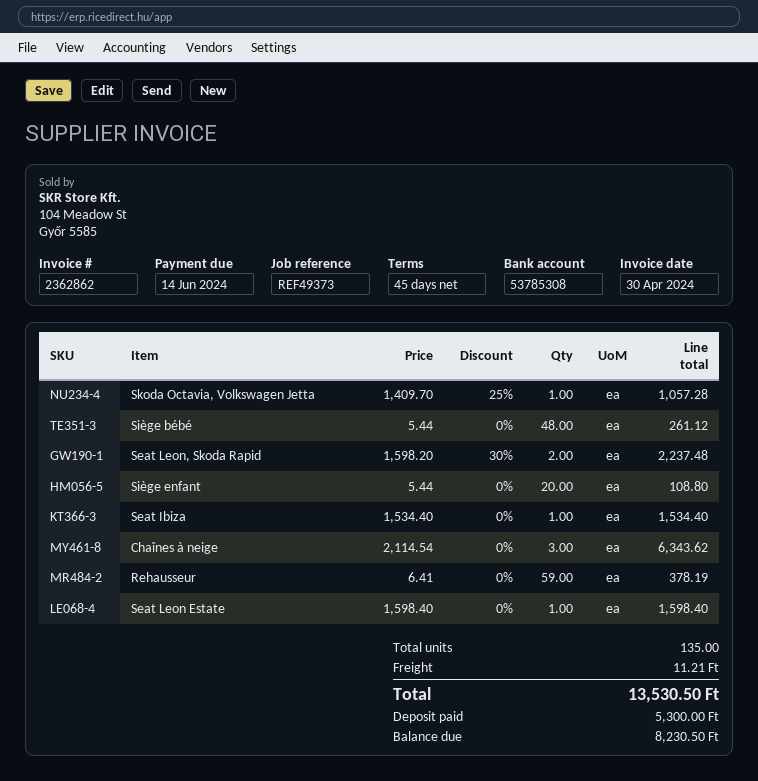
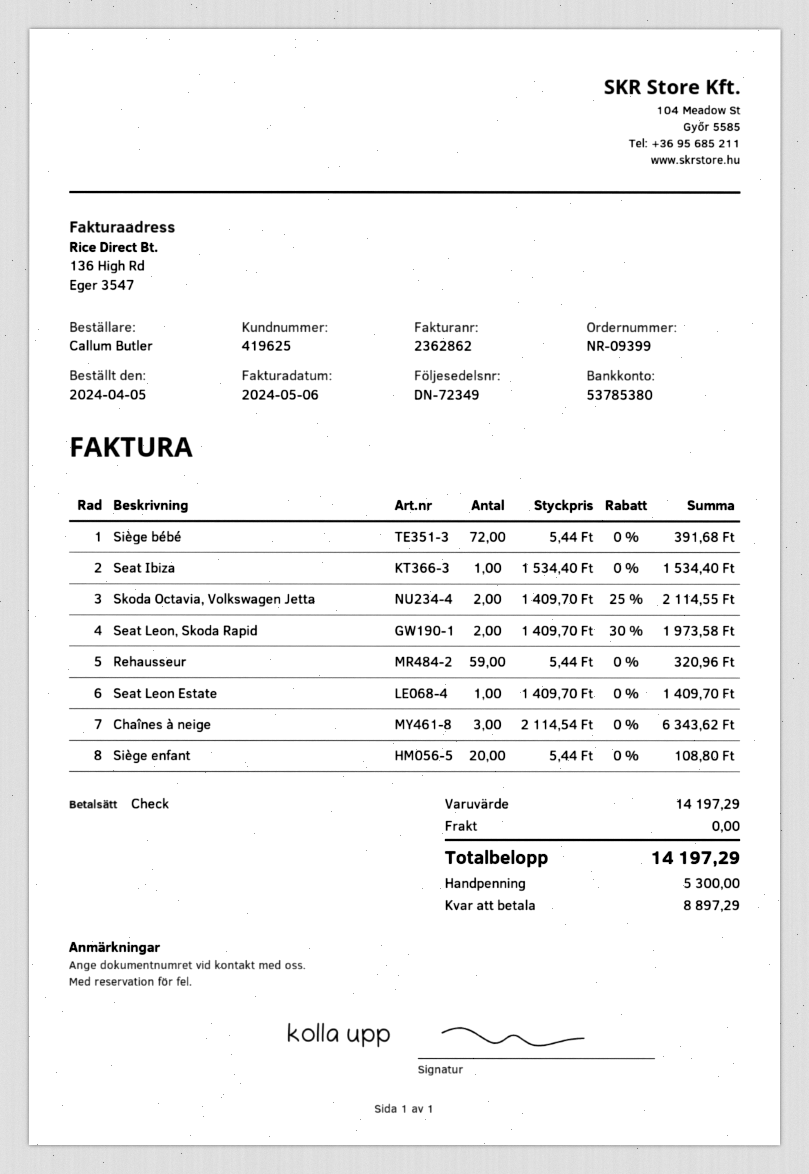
invoice date: 2024-04-30 -> 2024-05-06
bank account: 53785308 -> 53785380
Skoda Octavia, Volkswagen Jetta: 1 x 1409.70 - 25% = 1057.28 -> 2 x 1409.70 - 25% = 2114.55
Siège bébé: 48 x 5.44 = 261.12 -> 72 x 5.44 = 391.68
Seat Leon, Skoda Rapid: 2 x 1598.20 - 30% = 2237.48 -> 2 x 1409.70 - 30% = 1973.58
Rehausseur: 59 x 6.41 = 378.19 -> 59 x 5.44 = 320.96
Seat Leon Estate: 1 x 1598.40 = 1598.40 -> 1 x 1409.70 = 1409.70
shipping: 11.21 -> 0.00
total: 13530.50 -> 14197.29
balance: 8230.50 -> 8897.29

